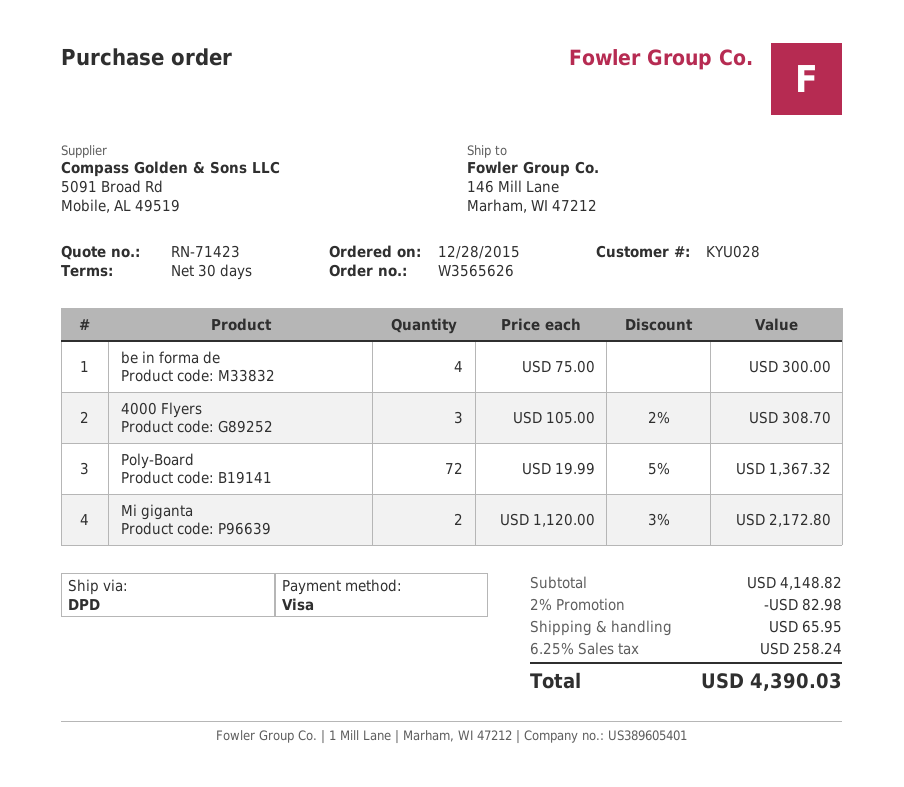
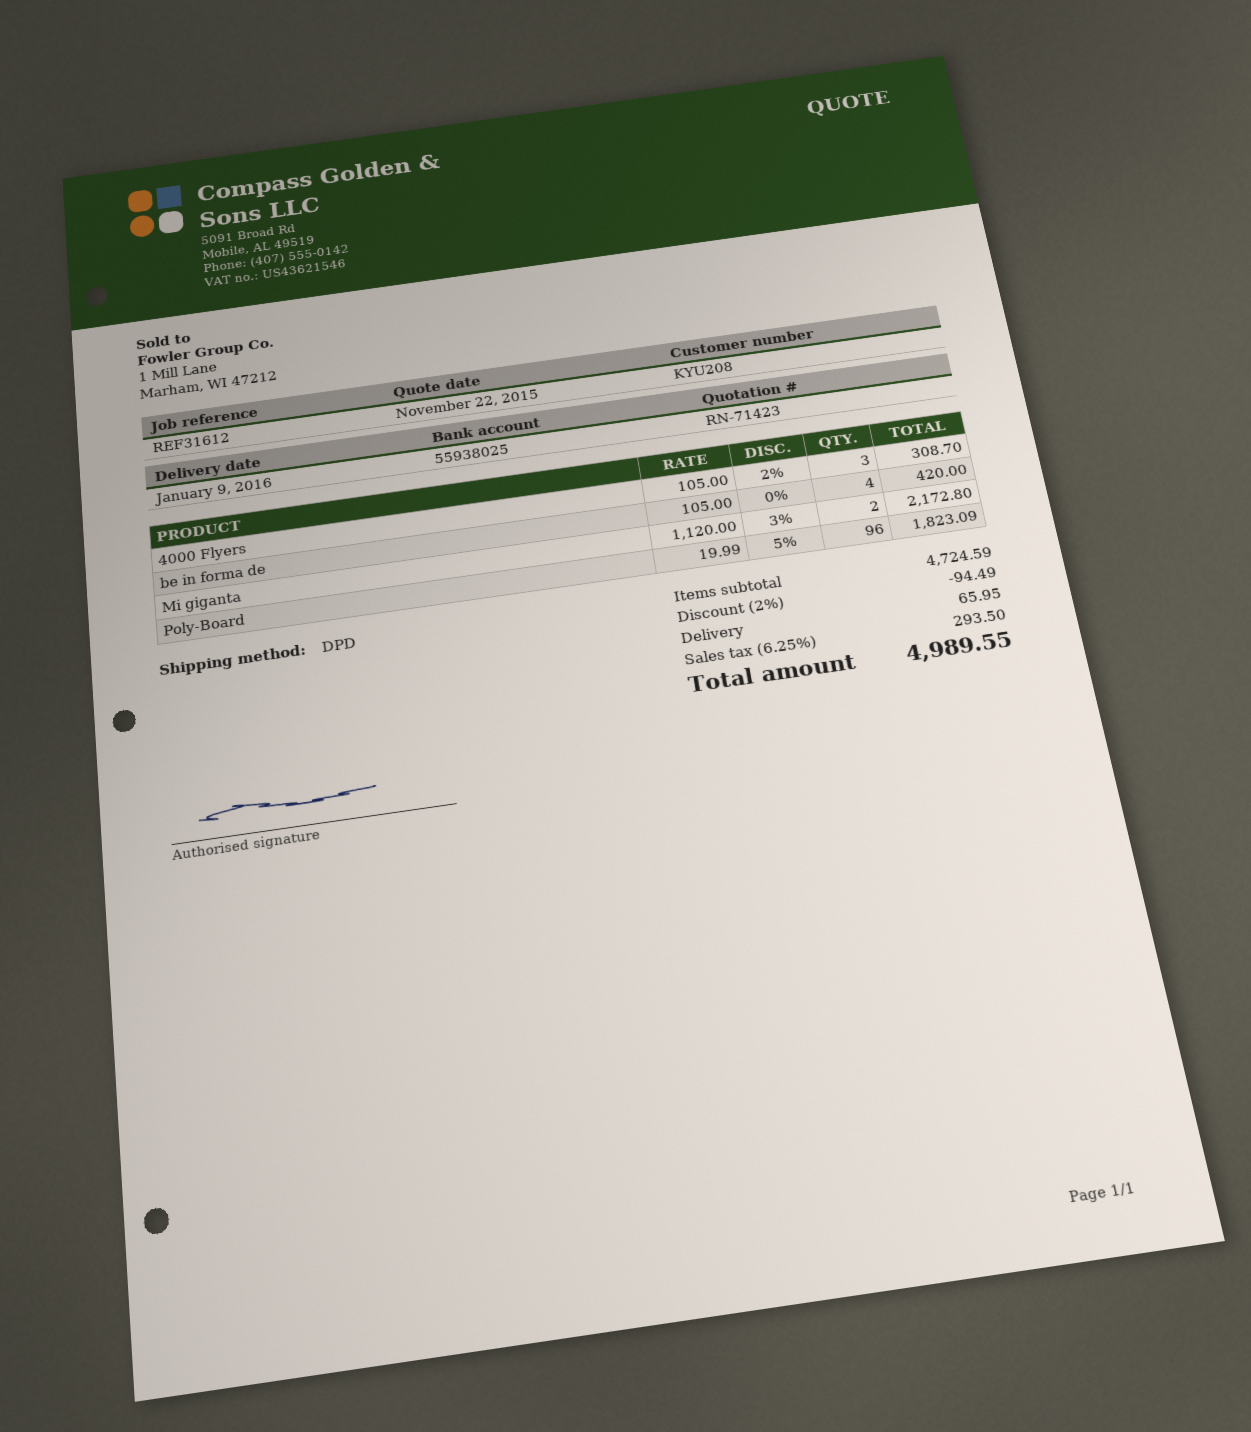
customer number: KYU028 -> KYU208
be in forma de: 4 x 75.00 = 300.00 -> 4 x 105.00 = 420.00
Poly-Board: 72 x 19.99 - 5% = 1367.32 -> 96 x 19.99 - 5% = 1823.09
subtotal: 4148.82 -> 4724.59
discount: 2% = 82.98 -> 2% = 94.49
tax: 6.25% = 258.24 -> 6.25% = 293.50
total: 4390.03 -> 4989.55

